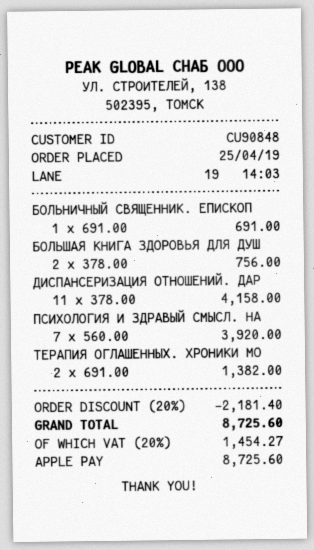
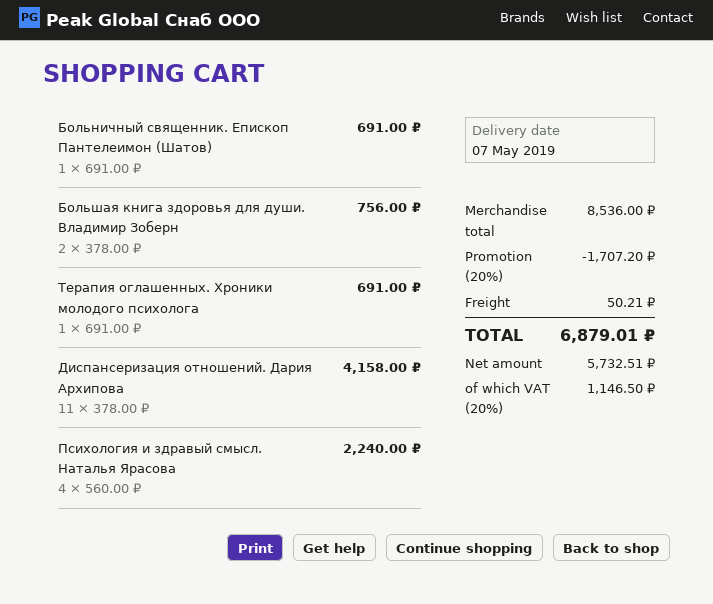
ПСИХОЛОГИЯ И ЗДРАВЫЙ СМЫСЛ. НА: 7 x 560.00 = 3920.00 -> 4 x 560.00 = 2240.00
ТЕРАПИЯ ОГЛАШЕННЫХ. ХРОНИКИ МО: 2 x 691.00 = 1382.00 -> 1 x 691.00 = 691.00
discount: 20% = 2181.40 -> 20% = 1707.20
shipping: none -> 50.21
tax: 20% = 1454.27 -> 20% = 1146.50
total: 8725.60 -> 6879.01

